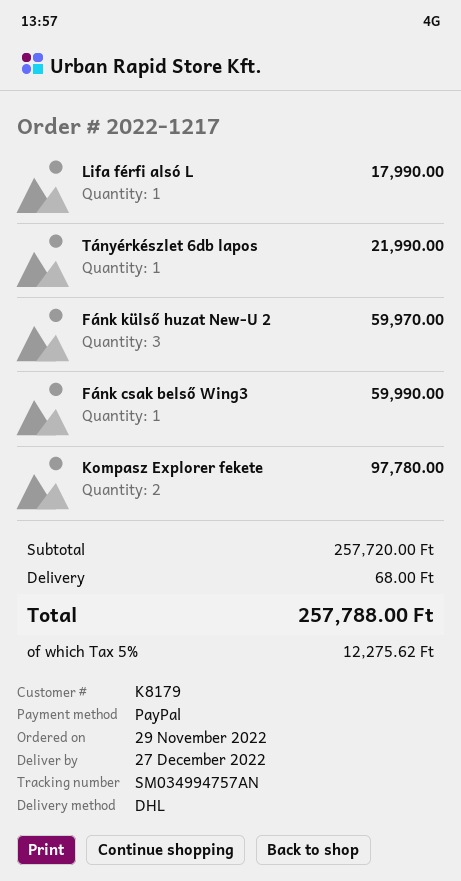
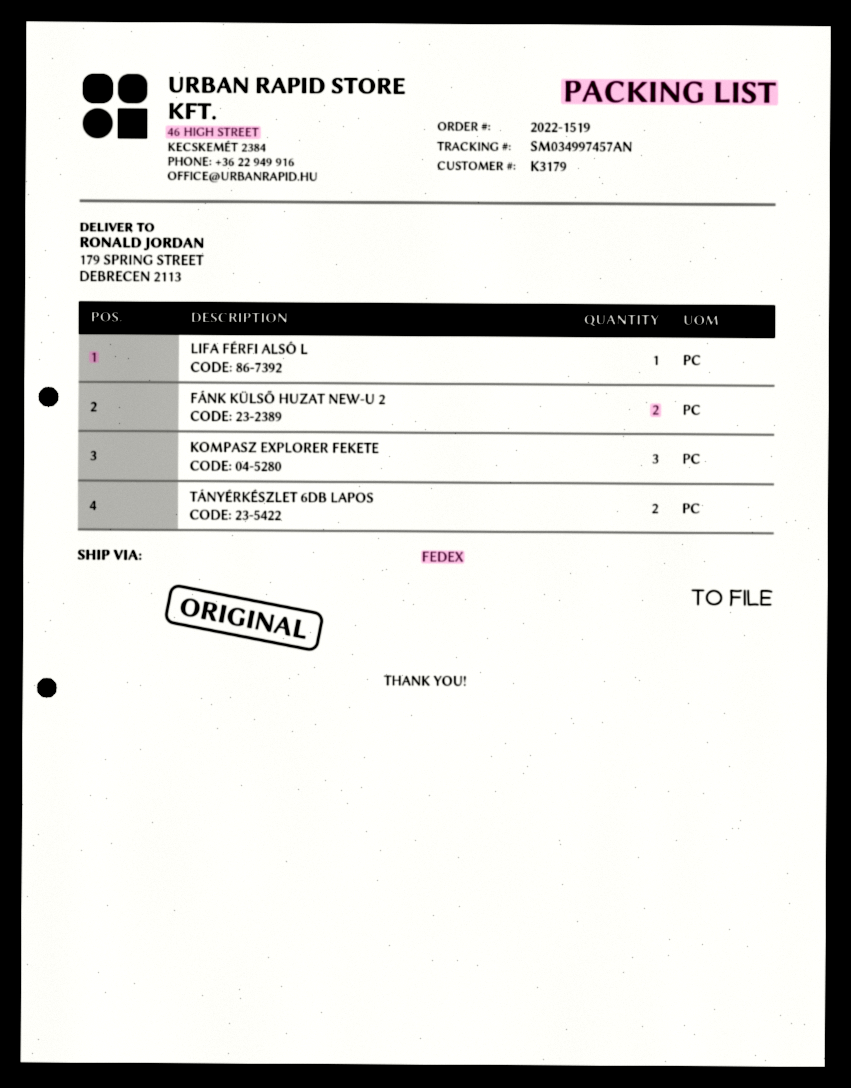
order number: 2022-1217 -> 2022-1519
customer number: K8179 -> K3179
shipping method: DHL -> FedEx
tracking number: SM034994757AN -> SM034997457AN
Tányérkészlet 6db lapos: 1 -> 2
Fánk külső huzat New-U 2: 3 -> 2
Fánk csak belső Wing3: 1 -> none
Kompasz Explorer fekete: 2 -> 3

